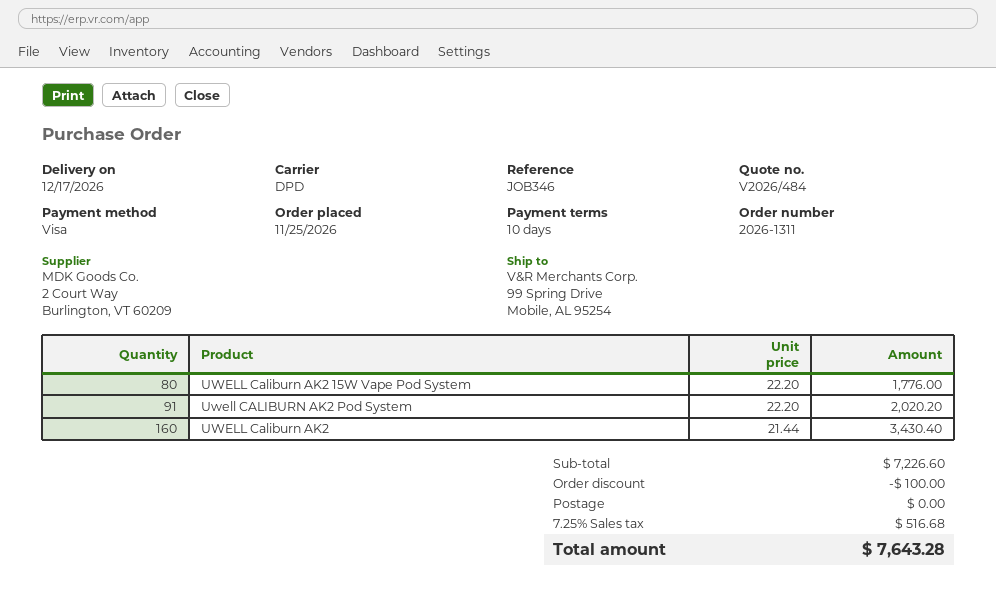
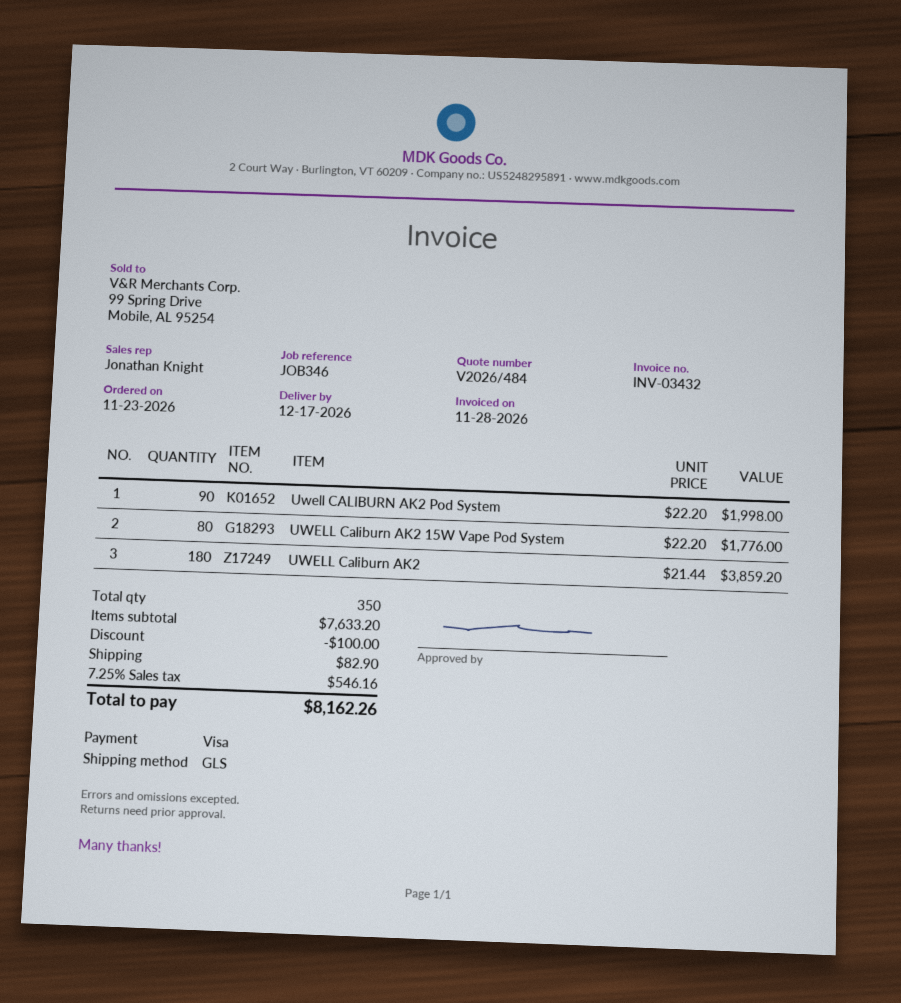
order date: 2026-11-25 -> 2026-11-23
shipping method: DPD -> GLS
Uwell CALIBURN AK2 Pod System: 91 x 22.20 = 2020.20 -> 90 x 22.20 = 1998.00
UWELL Caliburn AK2: 160 x 21.44 = 3430.40 -> 180 x 21.44 = 3859.20
subtotal: 7226.60 -> 7633.20
shipping: 0.00 -> 82.90
tax: 7.25% = 516.68 -> 7.25% = 546.16
total: 7643.28 -> 8162.26

